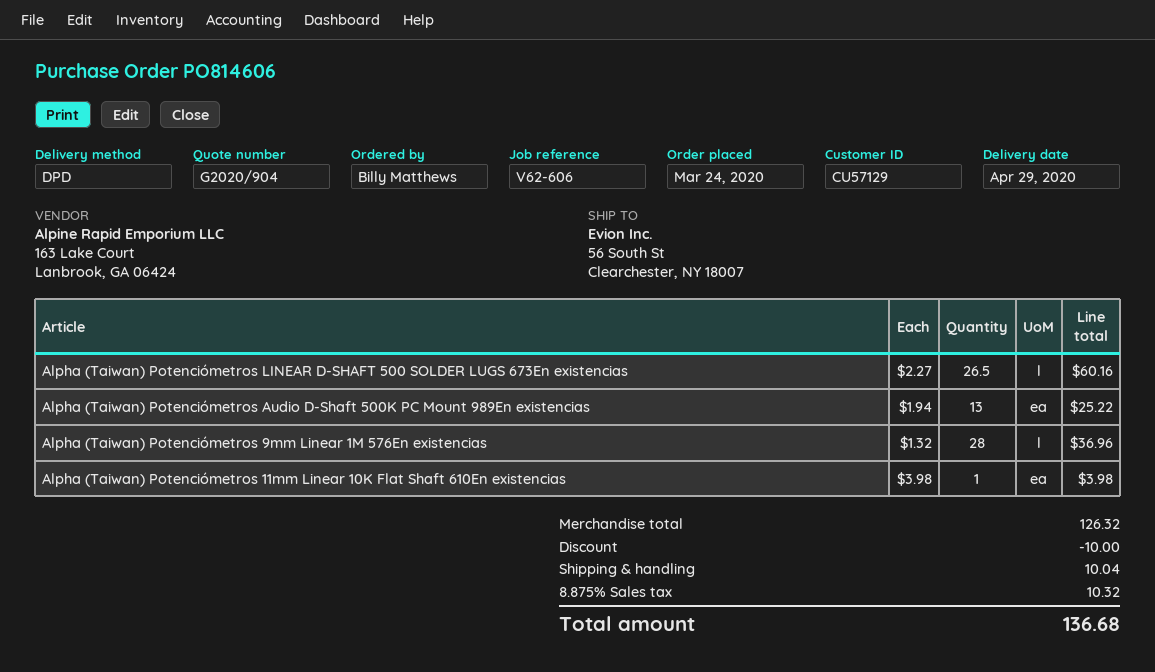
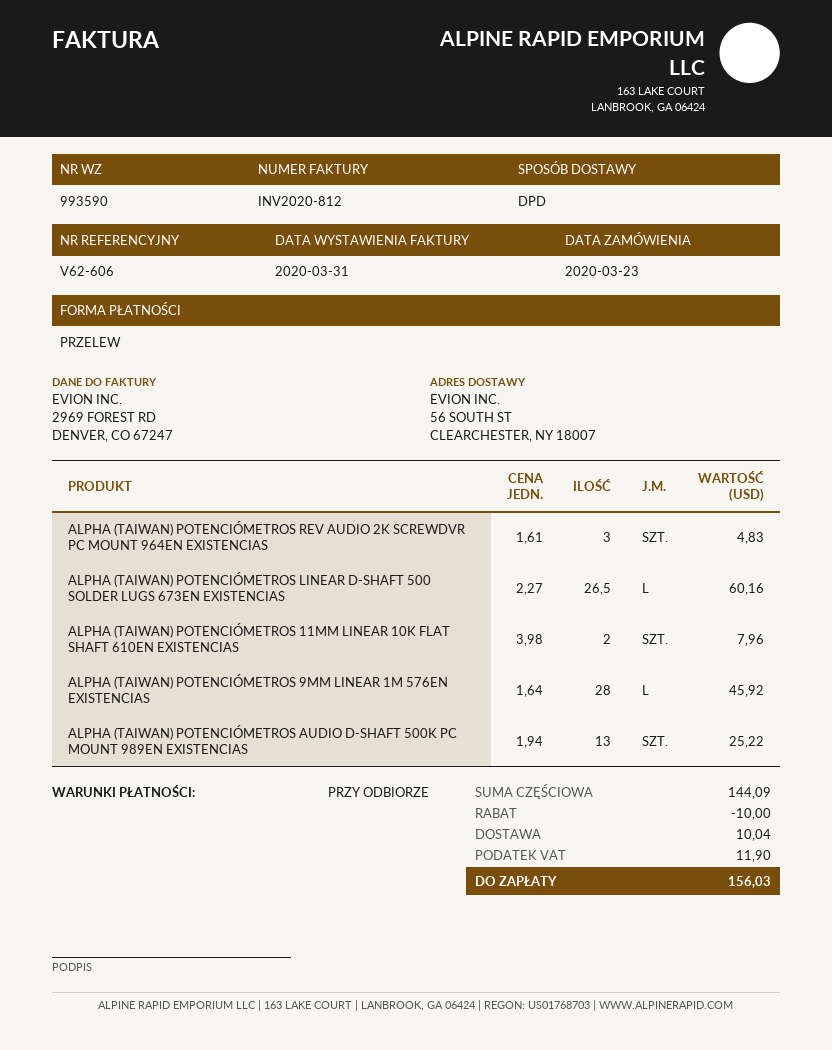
order date: 2020-03-24 -> 2020-03-23
Alpha (Taiwan) Potenciómetros 9mm Linear 1M 576En existencias: 28 x 1.32 = 36.96 -> 28 x 1.64 = 45.92
Alpha (Taiwan) Potenciómetros 11mm Linear 10K Flat Shaft 610En existencias: 1 x 3.98 = 3.98 -> 2 x 3.98 = 7.96
ALPHA (TAIWAN) POTENCIÓMETROS REV AUDIO 2K SCREWDVR PC MOUNT 964EN EXISTENCIAS: none -> 3 x 1.61 = 4.83
subtotal: 126.32 -> 144.09
tax: 10.32 -> 11.90
total: 136.68 -> 156.03

